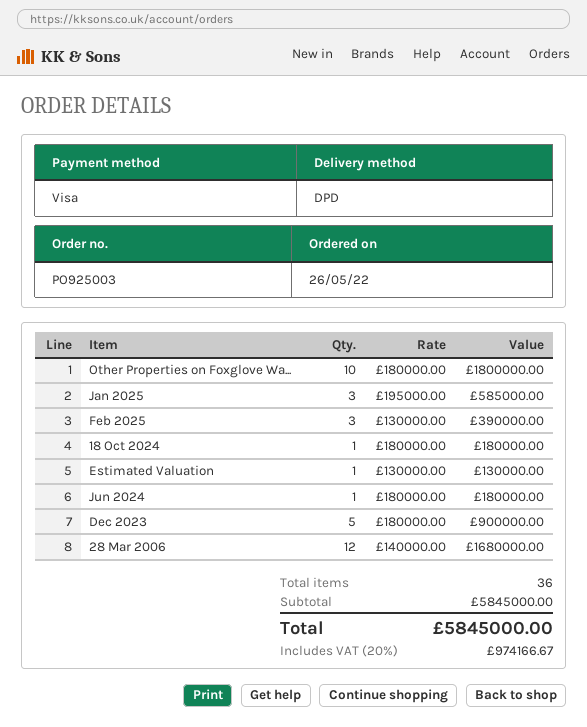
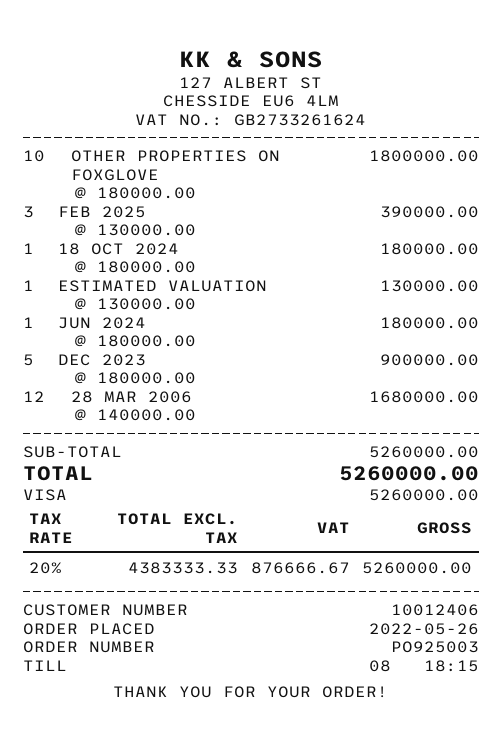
Jan 2025: 3 x 195000.00 = 585000.00 -> none
subtotal: 5845000.00 -> 5260000.00
tax: 20% = 974166.67 -> 20% = 876666.67
total: 5845000.00 -> 5260000.00

